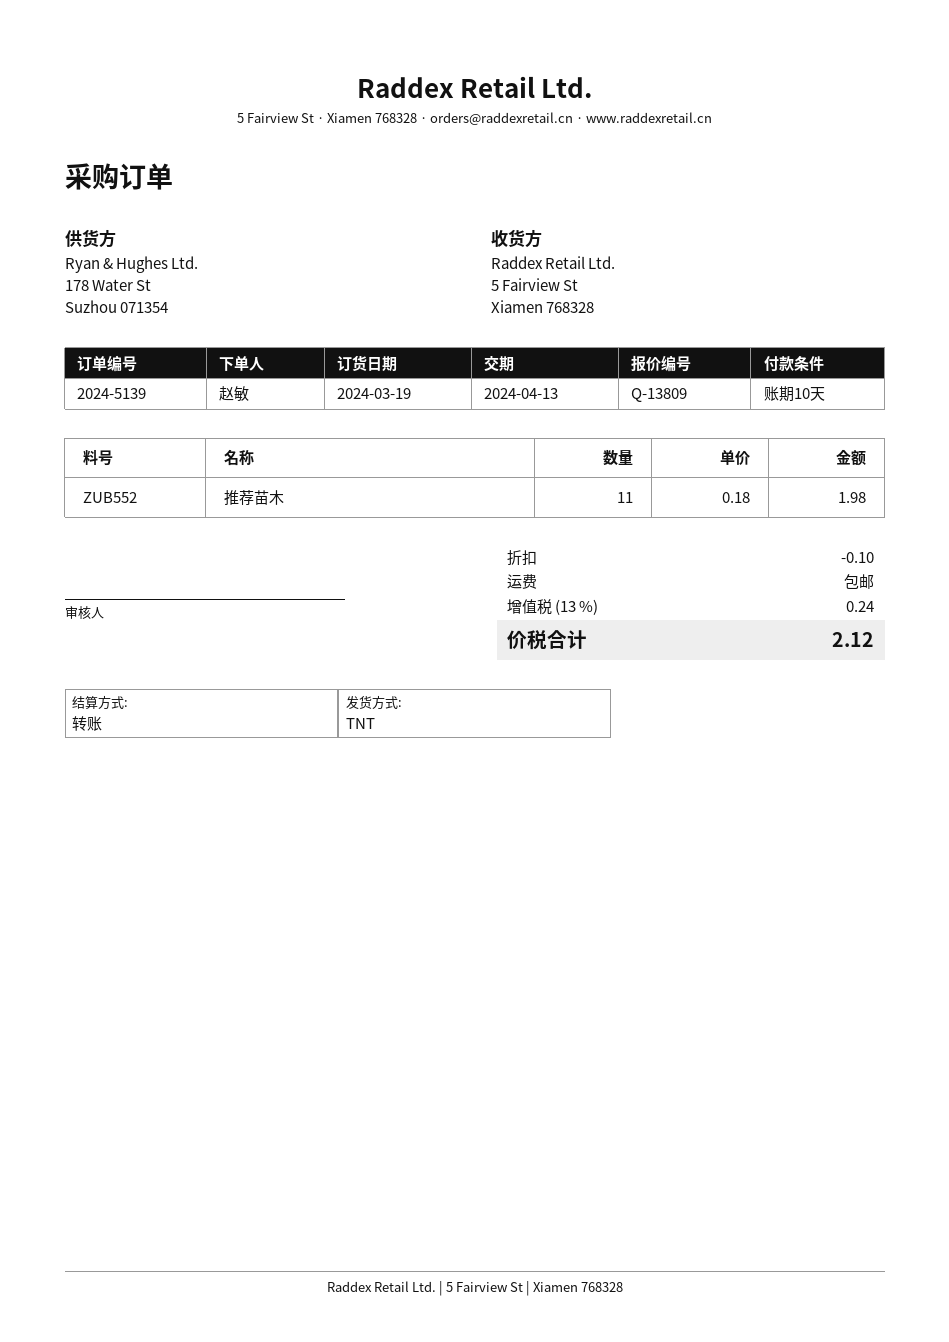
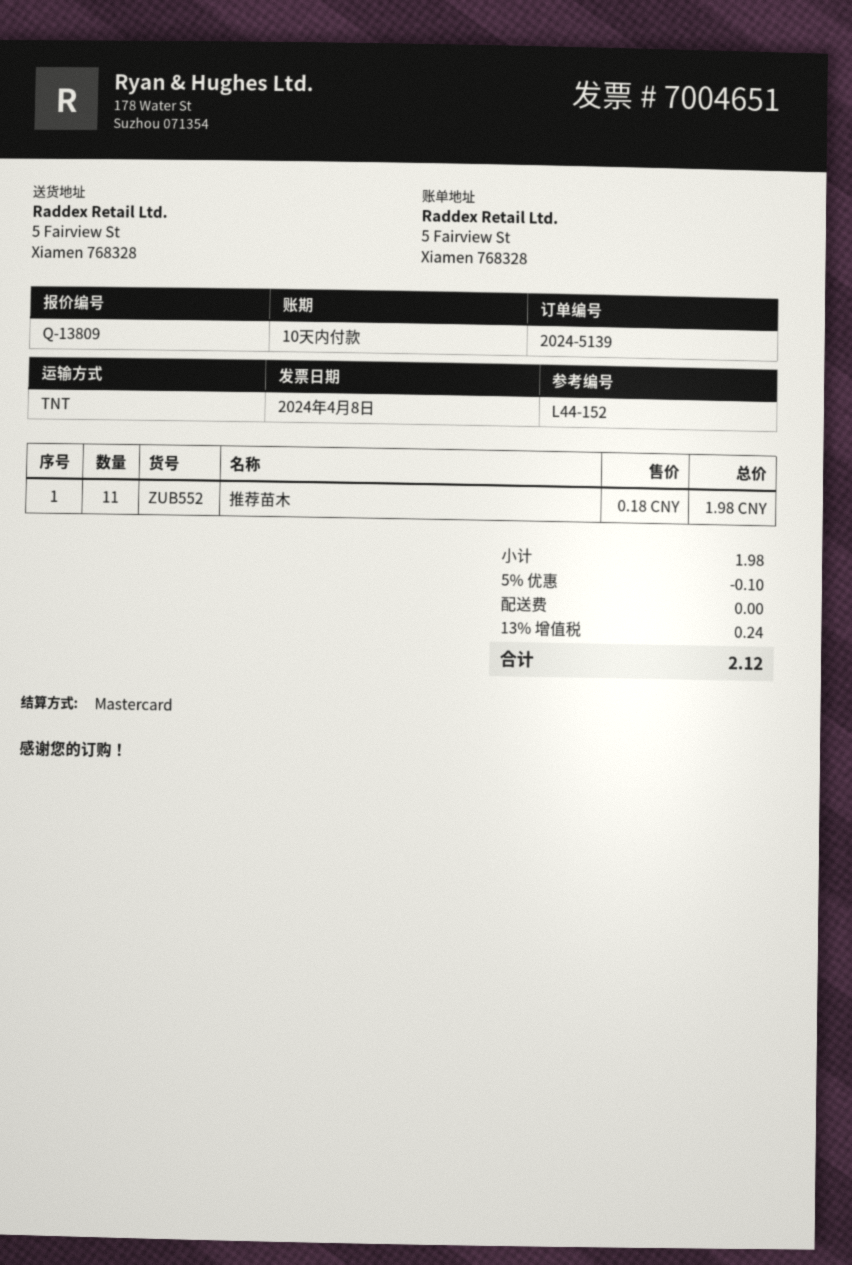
payment method: bank transfer -> Mastercard

